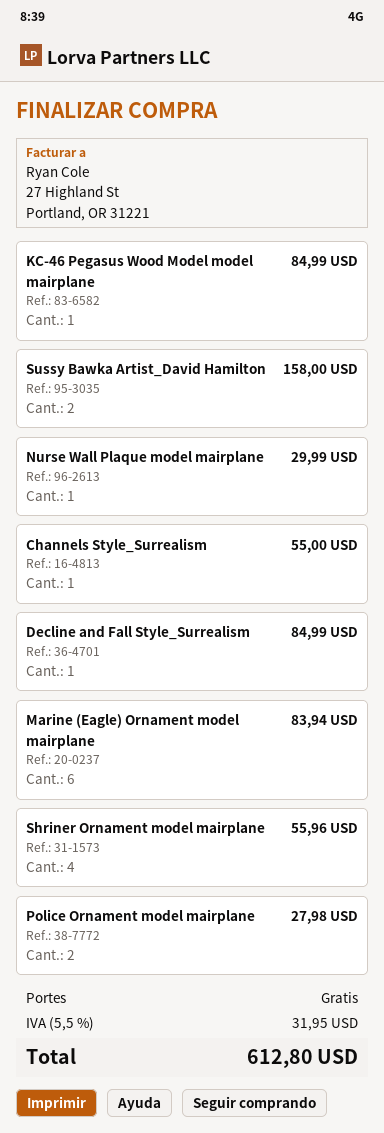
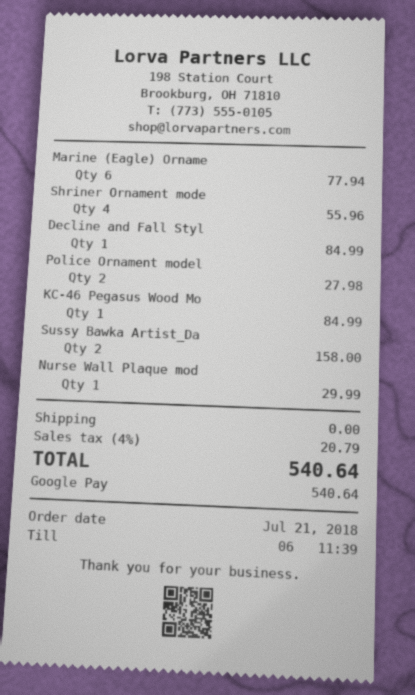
Channels Style_Surrealism: 1 for 55.00 -> none
Marine (Eagle) Ornament model mairplane: 6 for 83.94 -> 6 for 77.94
tax: 5.5% = 31.95 -> 4% = 20.79
total: 612.80 -> 540.64

